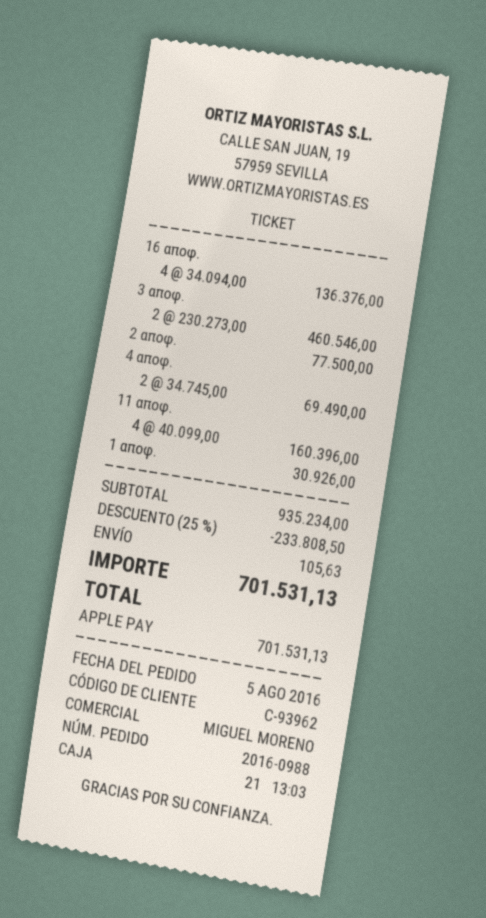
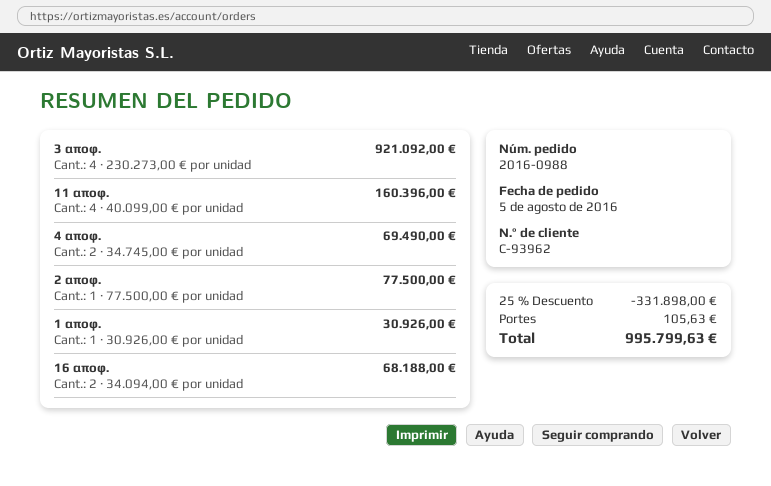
16 αποφ.: 4 x 34094.00 = 136376.00 -> 2 x 34094.00 = 68188.00
3 αποφ.: 2 x 230273.00 = 460546.00 -> 4 x 230273.00 = 921092.00
discount: 25% = 233808.50 -> 25% = 331898.00
total: 701531.13 -> 995799.63

